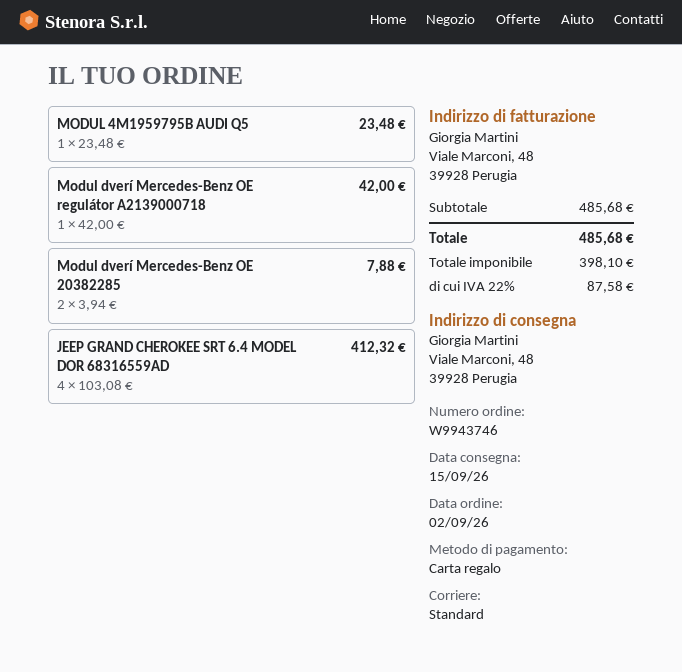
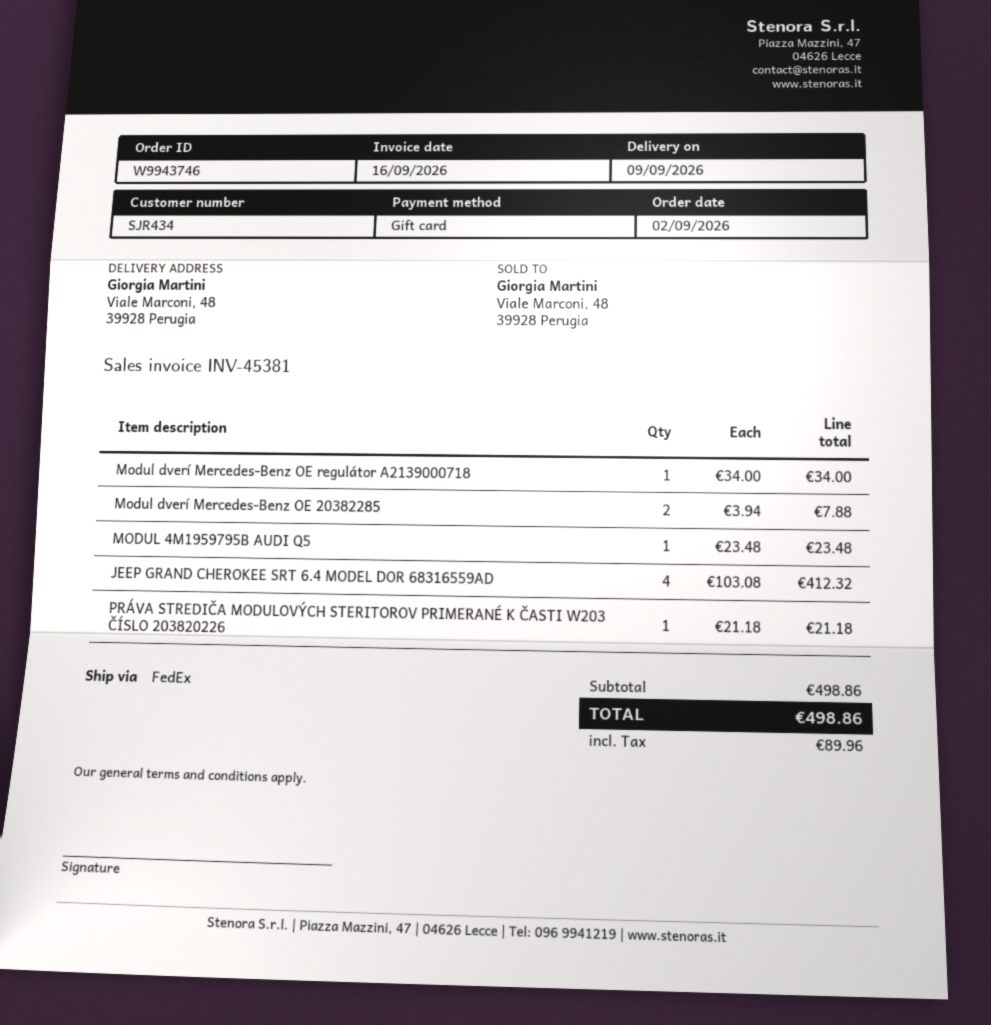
delivery date: 2026-09-15 -> 2026-09-09
shipping method: standard -> FedEx
Modul dverí Mercedes-Benz OE regulátor A2139000718: 1 x 42.00 = 42.00 -> 1 x 34.00 = 34.00
PRÁVA STREDIČA MODULOVÝCH STERITOROV PRIMERANÉ K ČASTI W203 ČÍSLO 203820226: none -> 1 x 21.18 = 21.18
subtotal: 485.68 -> 498.86
tax: 87.58 -> 89.96
total: 485.68 -> 498.86

